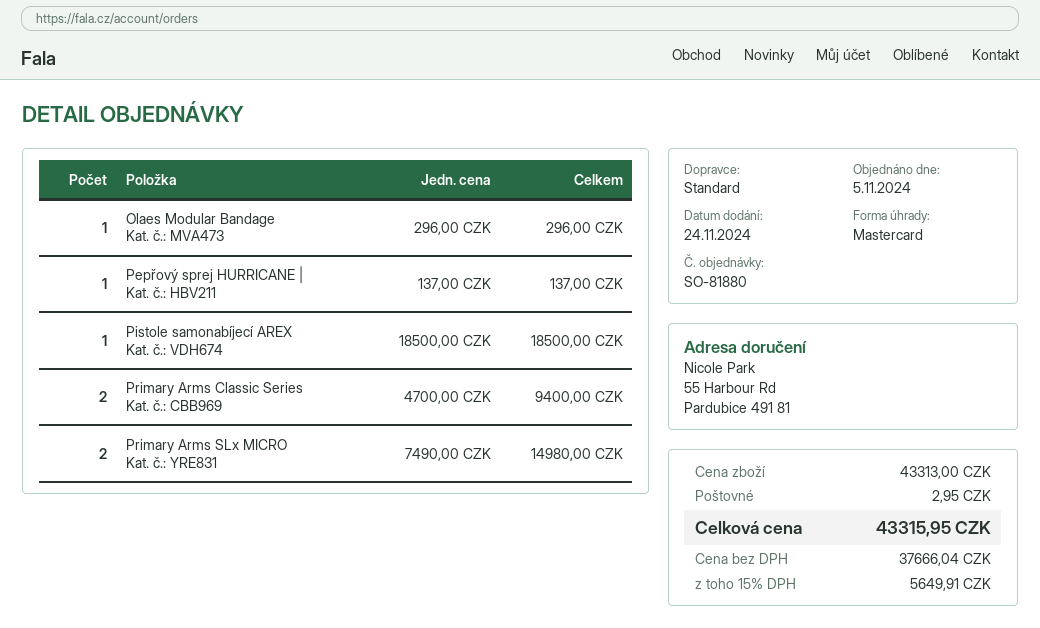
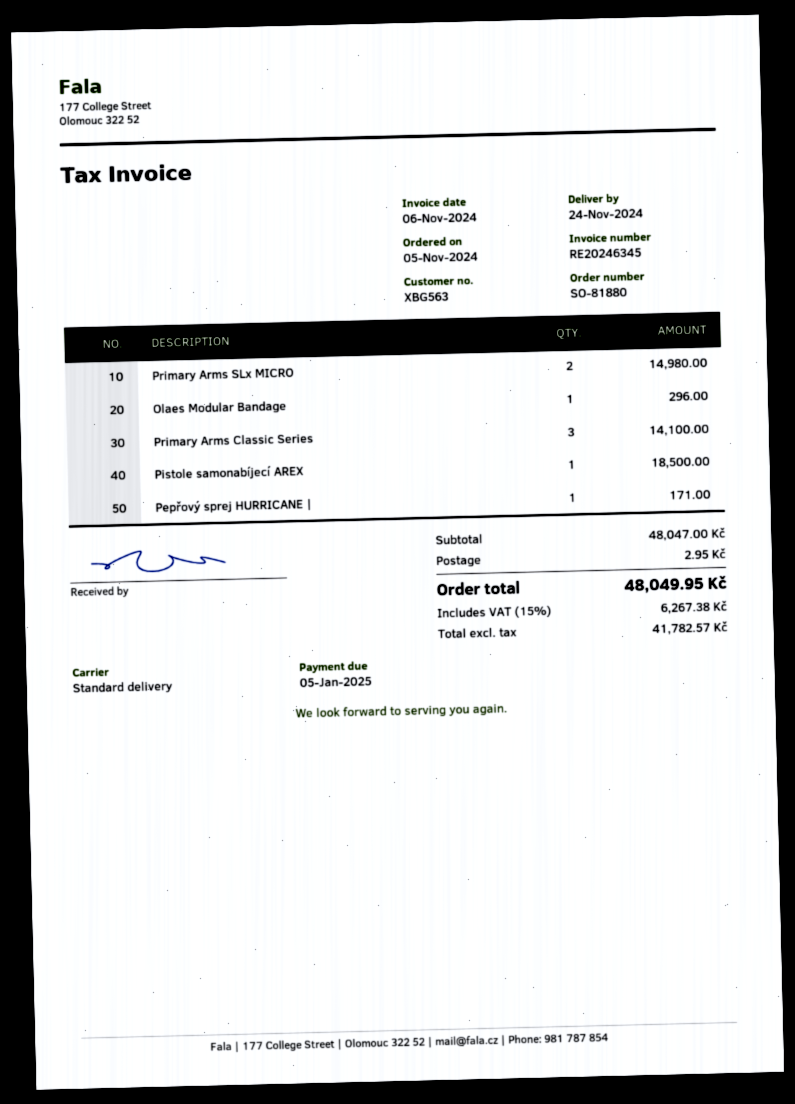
Pepřový sprej HURRICANE |: 1 for 137.00 -> 1 for 171.00
Primary Arms Classic Series: 2 for 9400.00 -> 3 for 14100.00
subtotal: 43313.00 -> 48047.00
net: 37666.04 -> 41782.57
tax: 15% = 5649.91 -> 15% = 6267.38
total: 43315.95 -> 48049.95

